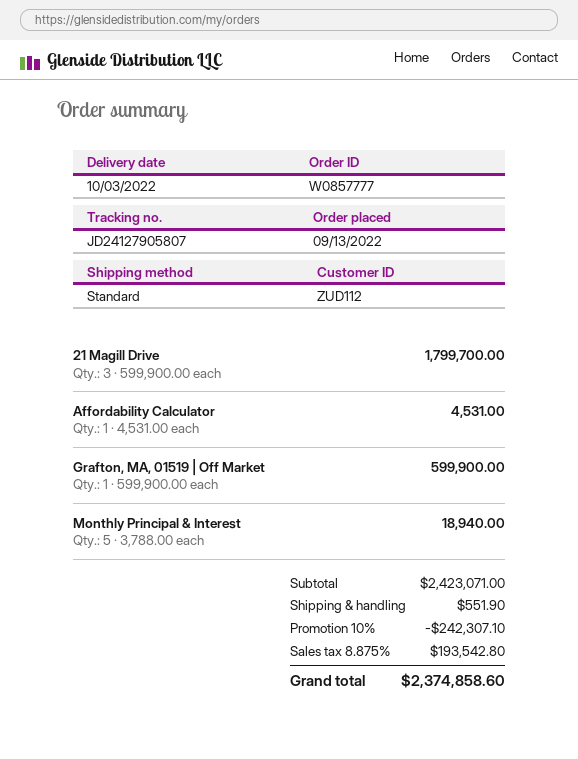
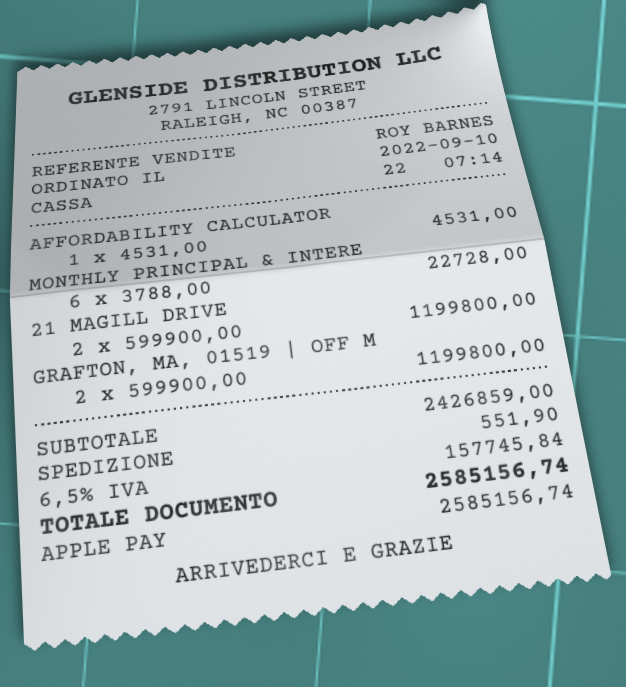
order date: 2022-09-13 -> 2022-09-10
21 Magill Drive: 3 x 599900.00 = 1799700.00 -> 2 x 599900.00 = 1199800.00
Grafton, MA, 01519 | Off Market: 1 x 599900.00 = 599900.00 -> 2 x 599900.00 = 1199800.00
Monthly Principal & Interest: 5 x 3788.00 = 18940.00 -> 6 x 3788.00 = 22728.00
subtotal: 2423071.00 -> 2426859.00
discount: 10% = 242307.10 -> none
tax: 8.875% = 193542.80 -> 6.5% = 157745.84
total: 2374858.60 -> 2585156.74

